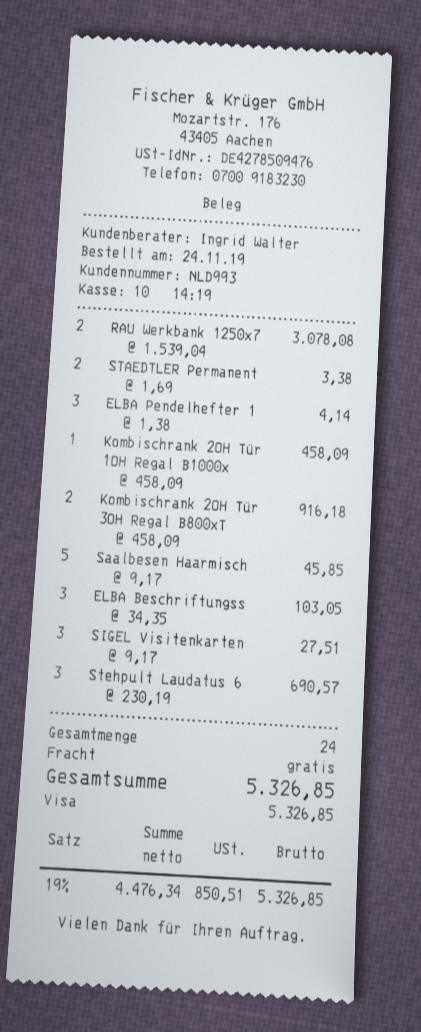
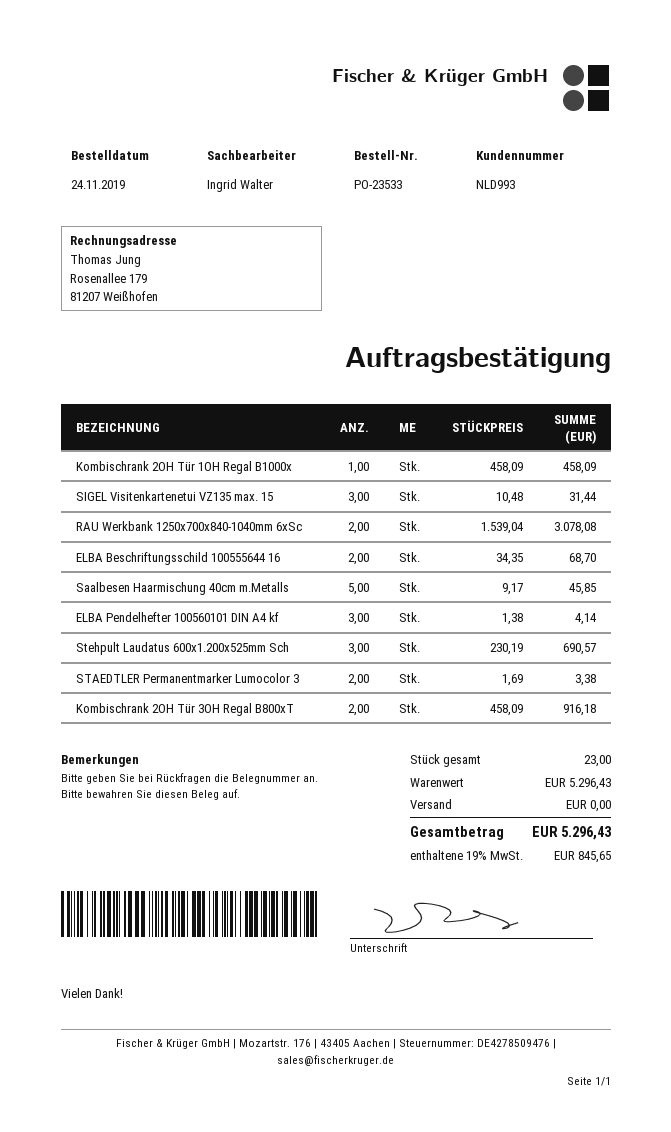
ELBA Beschriftungss: 3 x 34.35 = 103.05 -> 2 x 34.35 = 68.70
SIGEL Visitenkarten: 3 x 9.17 = 27.51 -> 3 x 10.48 = 31.44
total quantity: 24 -> 23
tax: 19% = 850.51 -> 19% = 845.65
total: 5326.85 -> 5296.43

